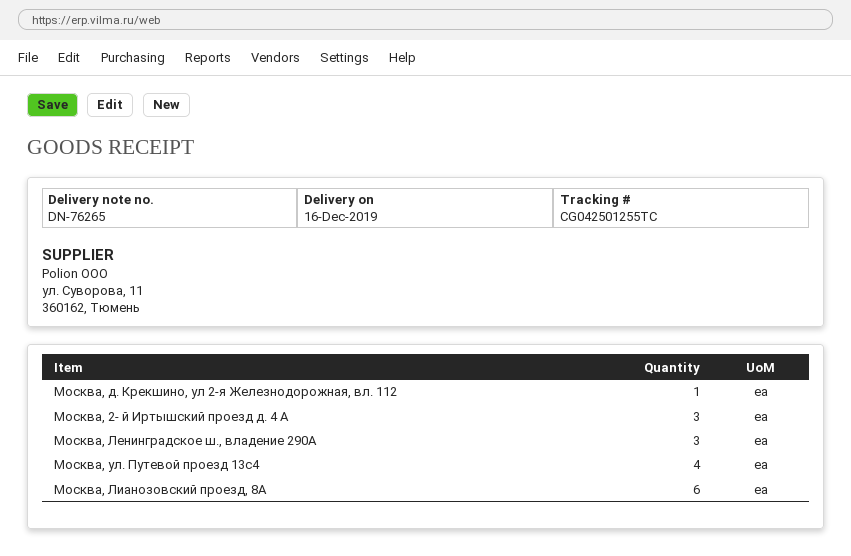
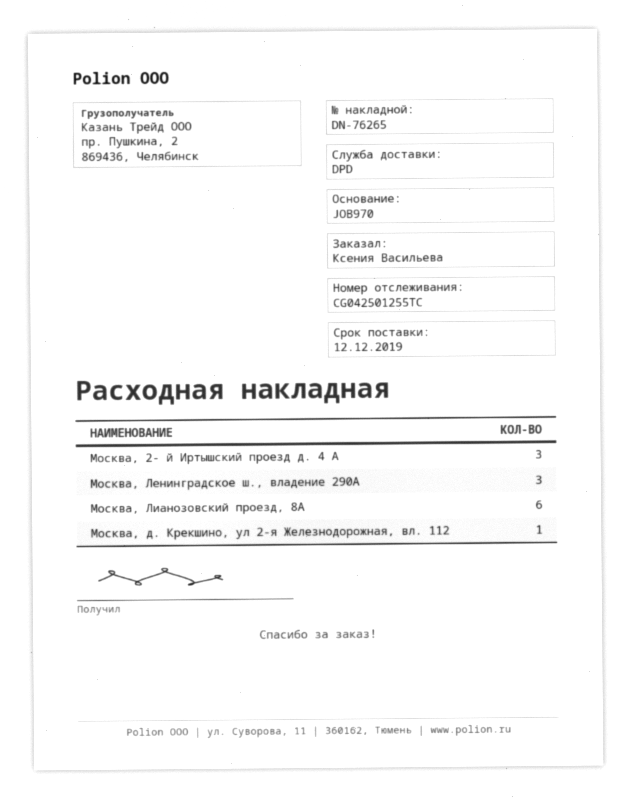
delivery date: 2019-12-16 -> 2019-12-12
Москва, ул. Путевой проезд 13с4: 4 -> none

